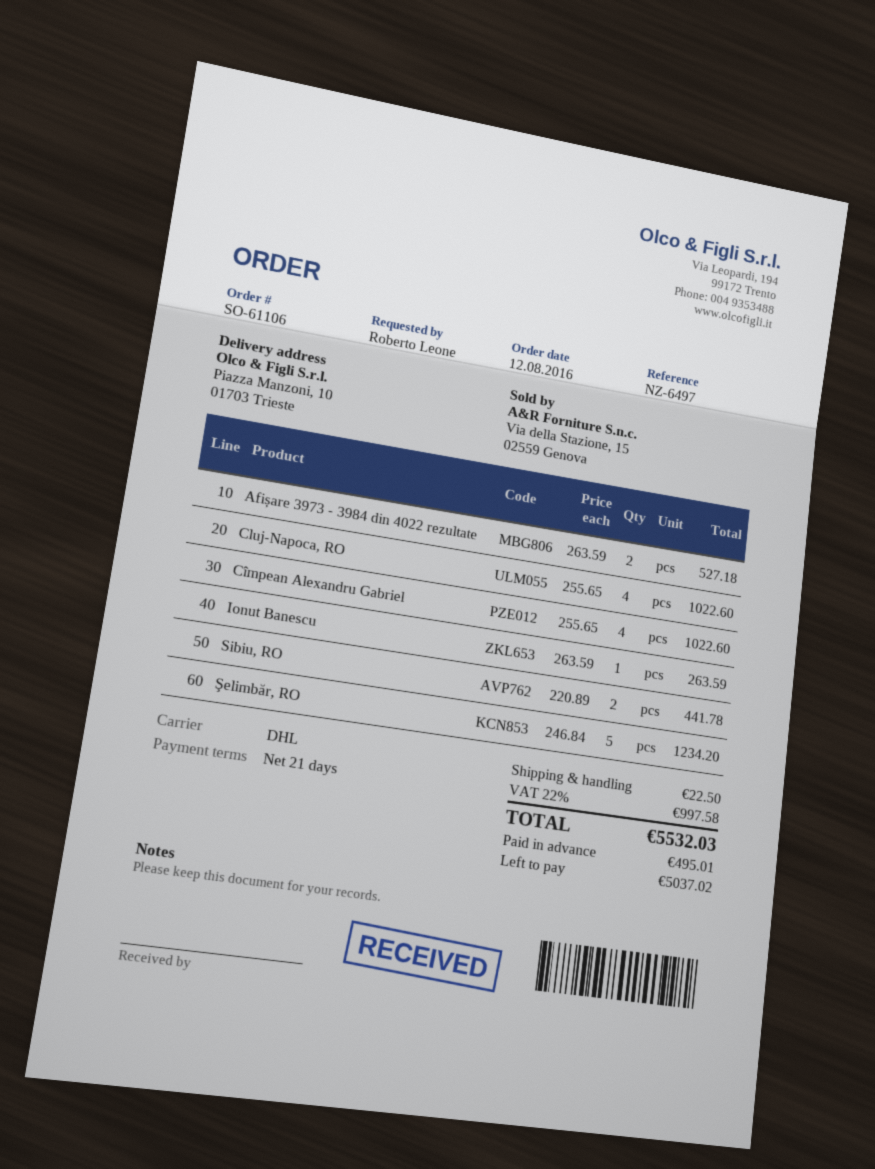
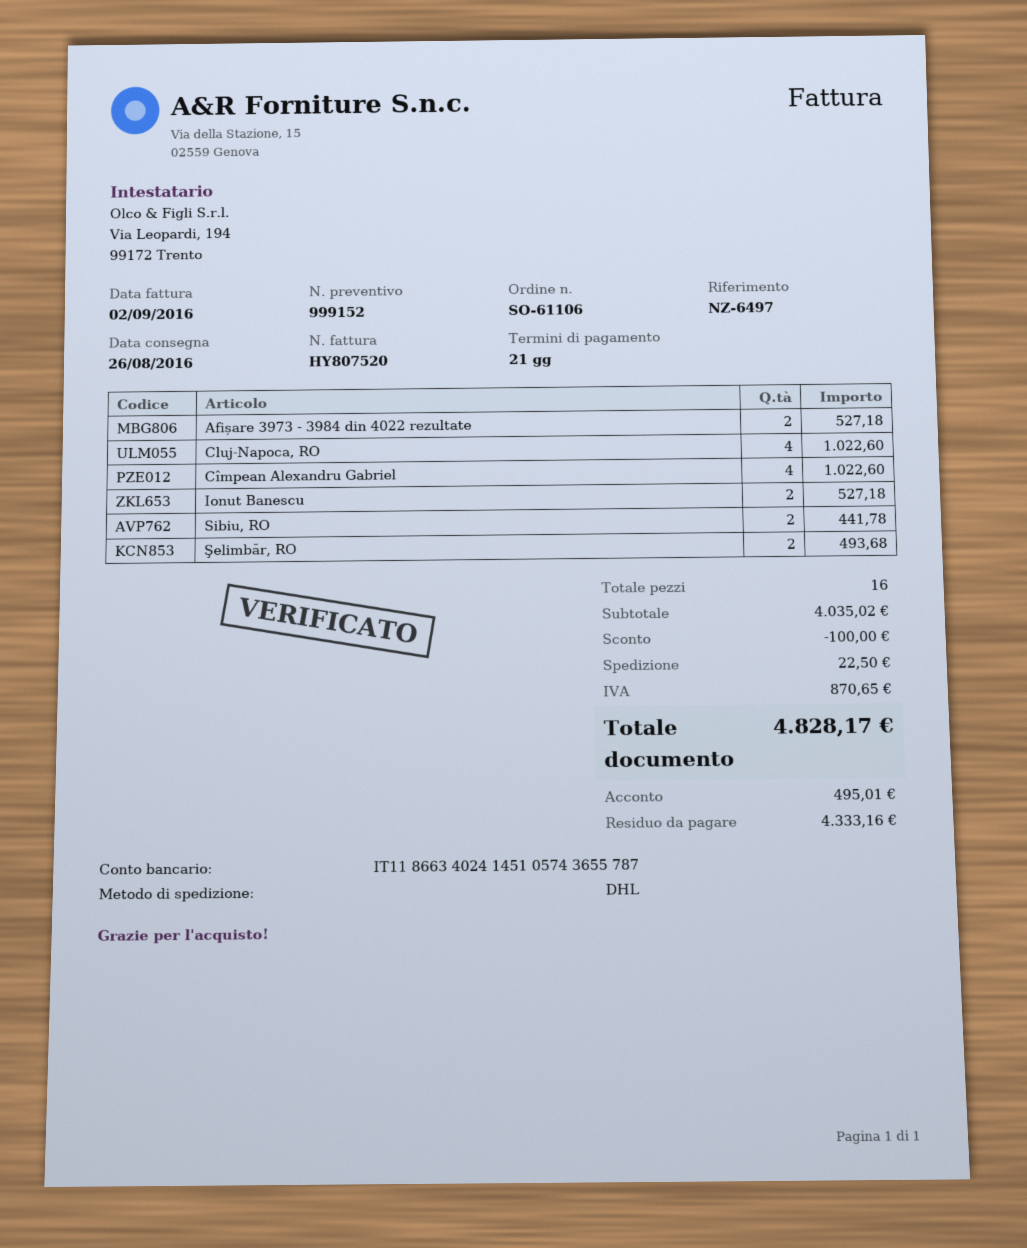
Ionut Banescu: 1 for 263.59 -> 2 for 527.18
Şelimbăr, RO: 5 for 1234.20 -> 2 for 493.68
discount: none -> 100.00
tax: 997.58 -> 870.65
total: 5532.03 -> 4828.17
balance: 5037.02 -> 4333.16

